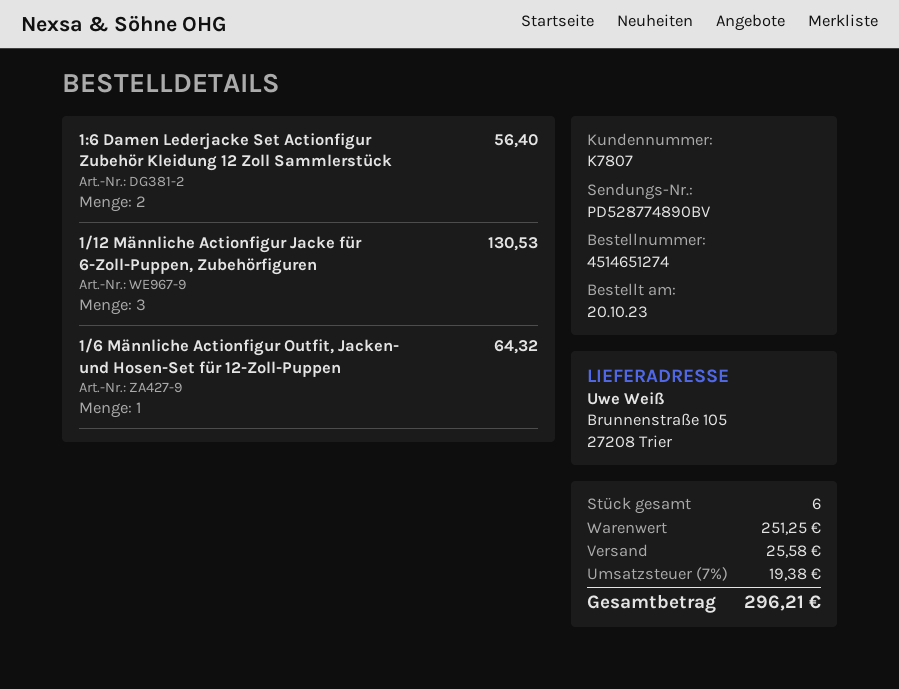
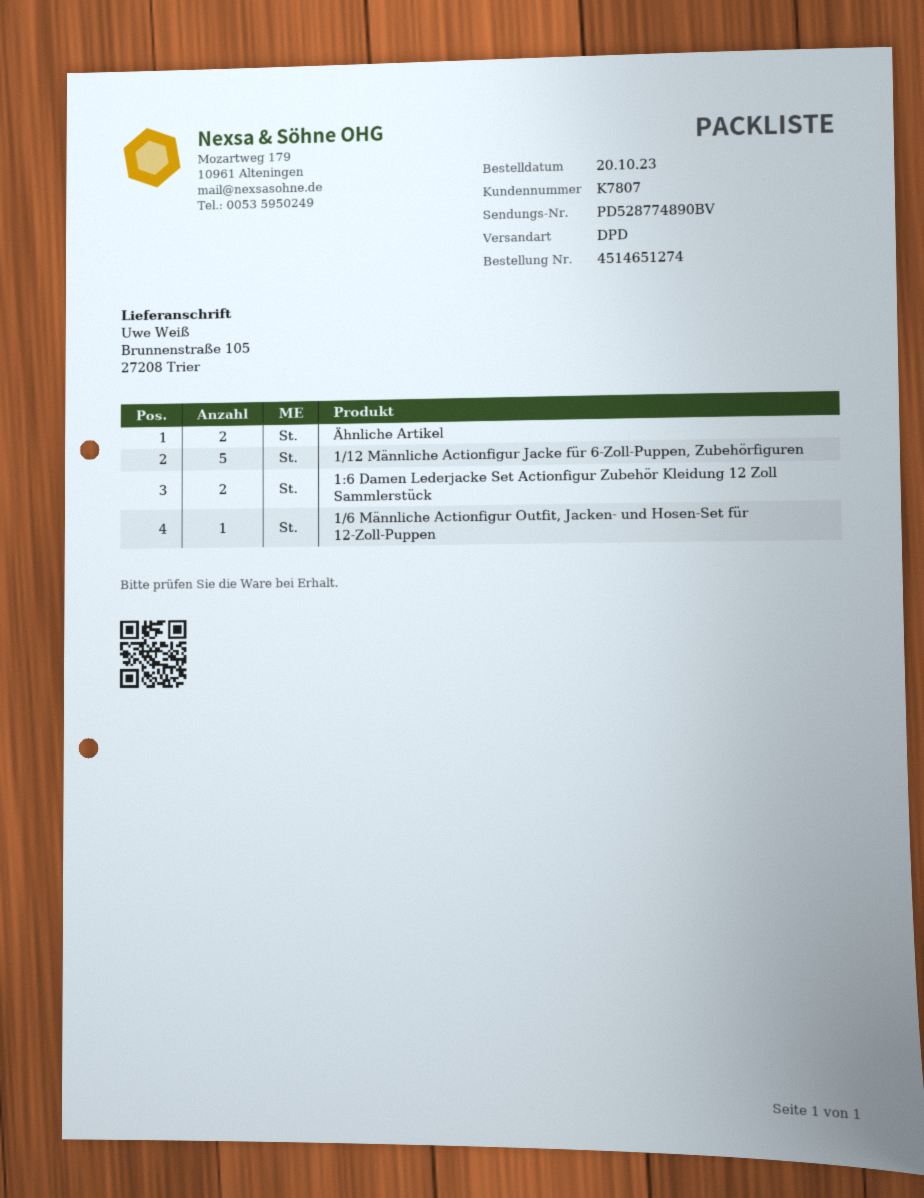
1/12 Männliche Actionfigur Jacke für 6-Zoll-Puppen, Zubehörfiguren: 3 -> 5
Ähnliche Artikel: none -> 2

